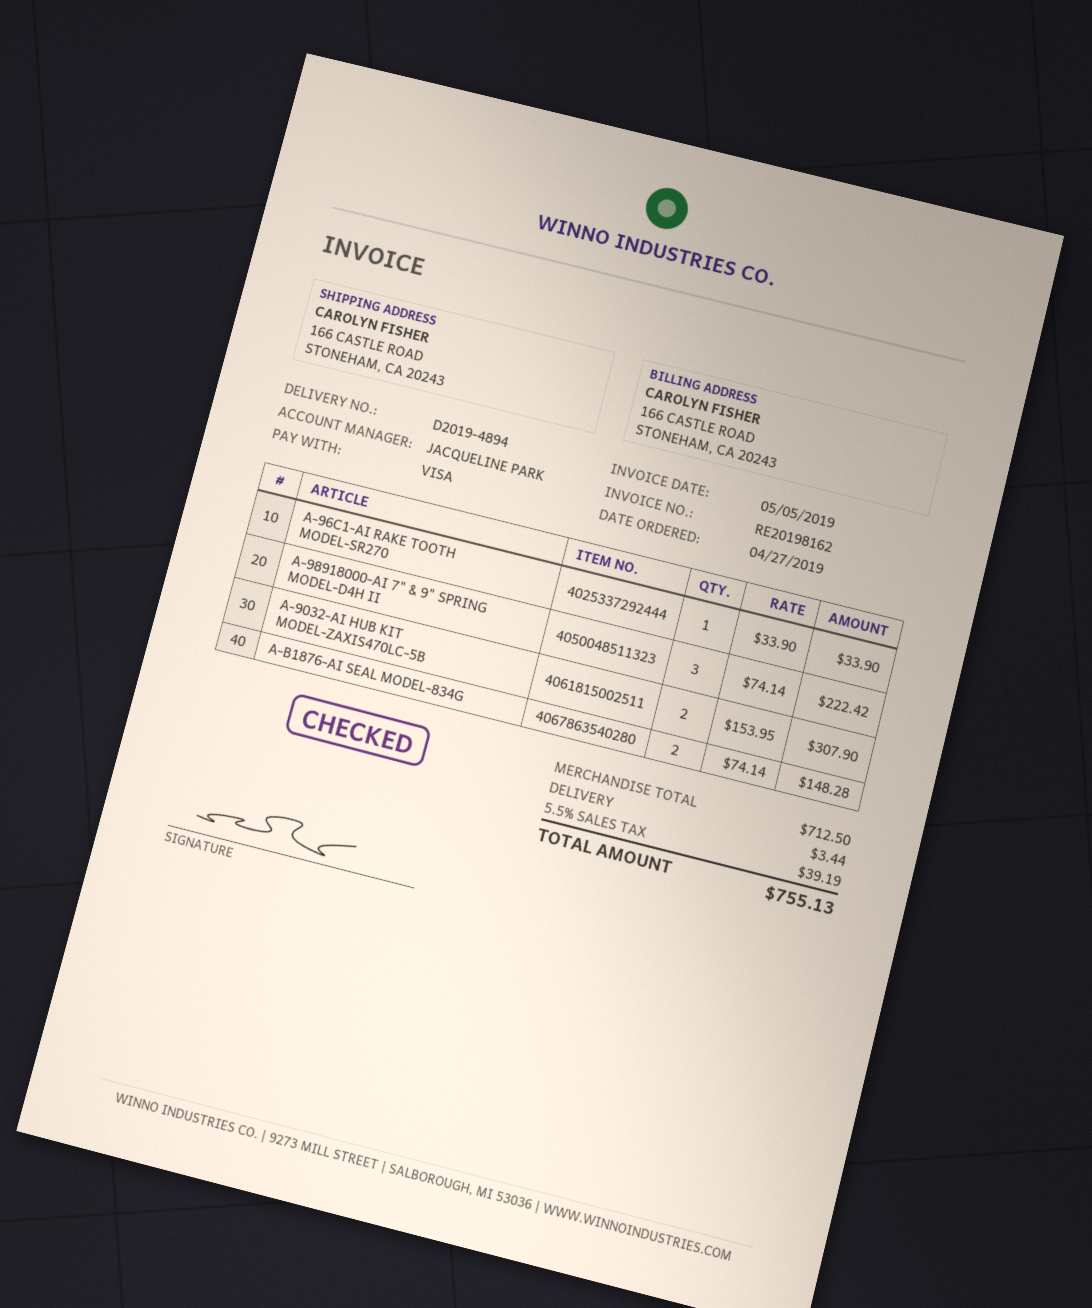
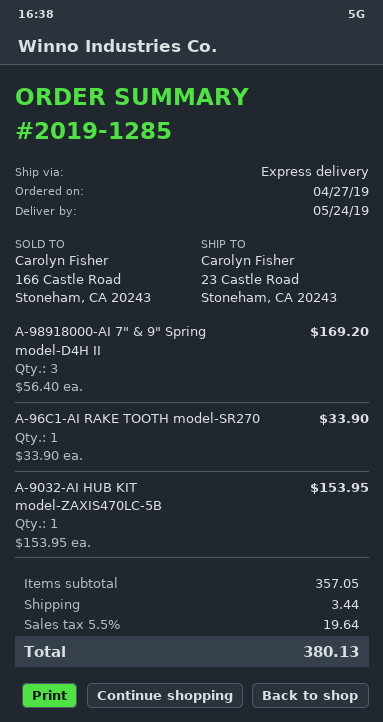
ship to: 166 CASTLE ROAD, STONEHAM, CA 20243 -> 23 Castle Road, Stoneham, CA 20243
A-98918000-AI 7" & 9" SPRING MODEL-D4H II: 3 x 74.14 = 222.42 -> 3 x 56.40 = 169.20
A-9032-AI HUB KIT MODEL-ZAXIS470LC-5B: 2 x 153.95 = 307.90 -> 1 x 153.95 = 153.95
A-B1876-AI SEAL MODEL-834G: 2 x 74.14 = 148.28 -> none
subtotal: 712.50 -> 357.05
tax: 5.5% = 39.19 -> 5.5% = 19.64
total: 755.13 -> 380.13

